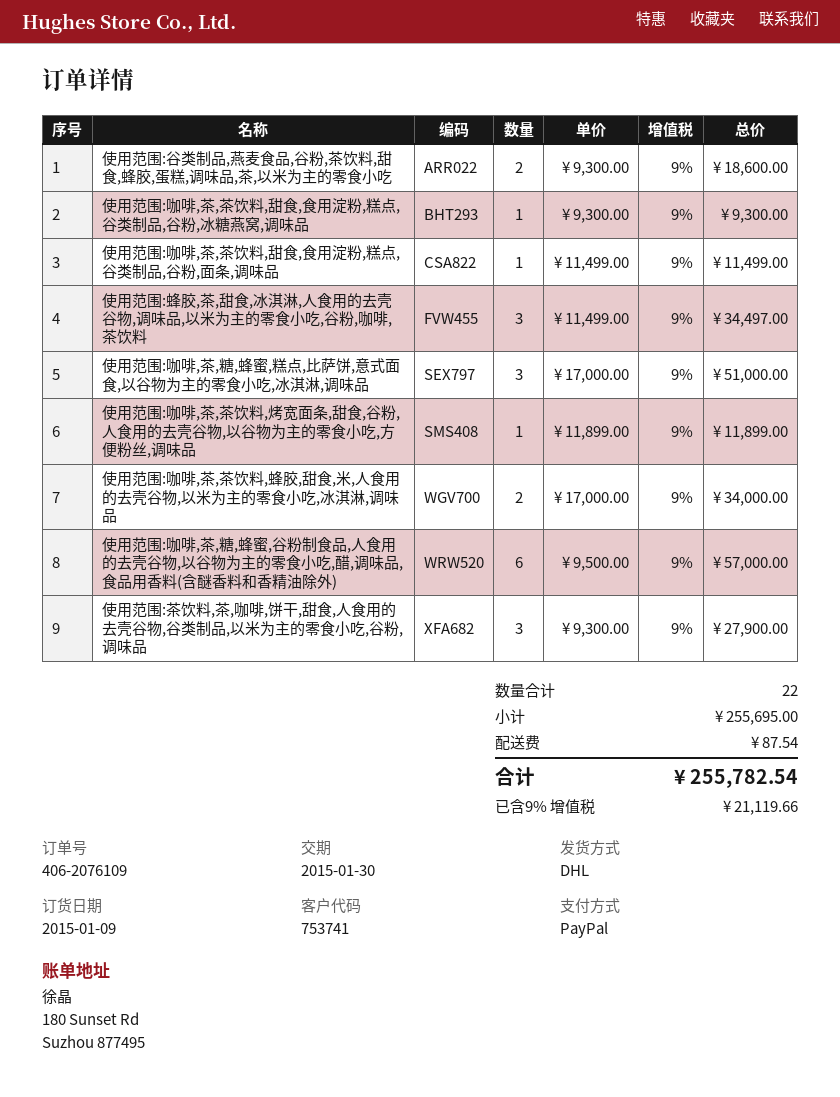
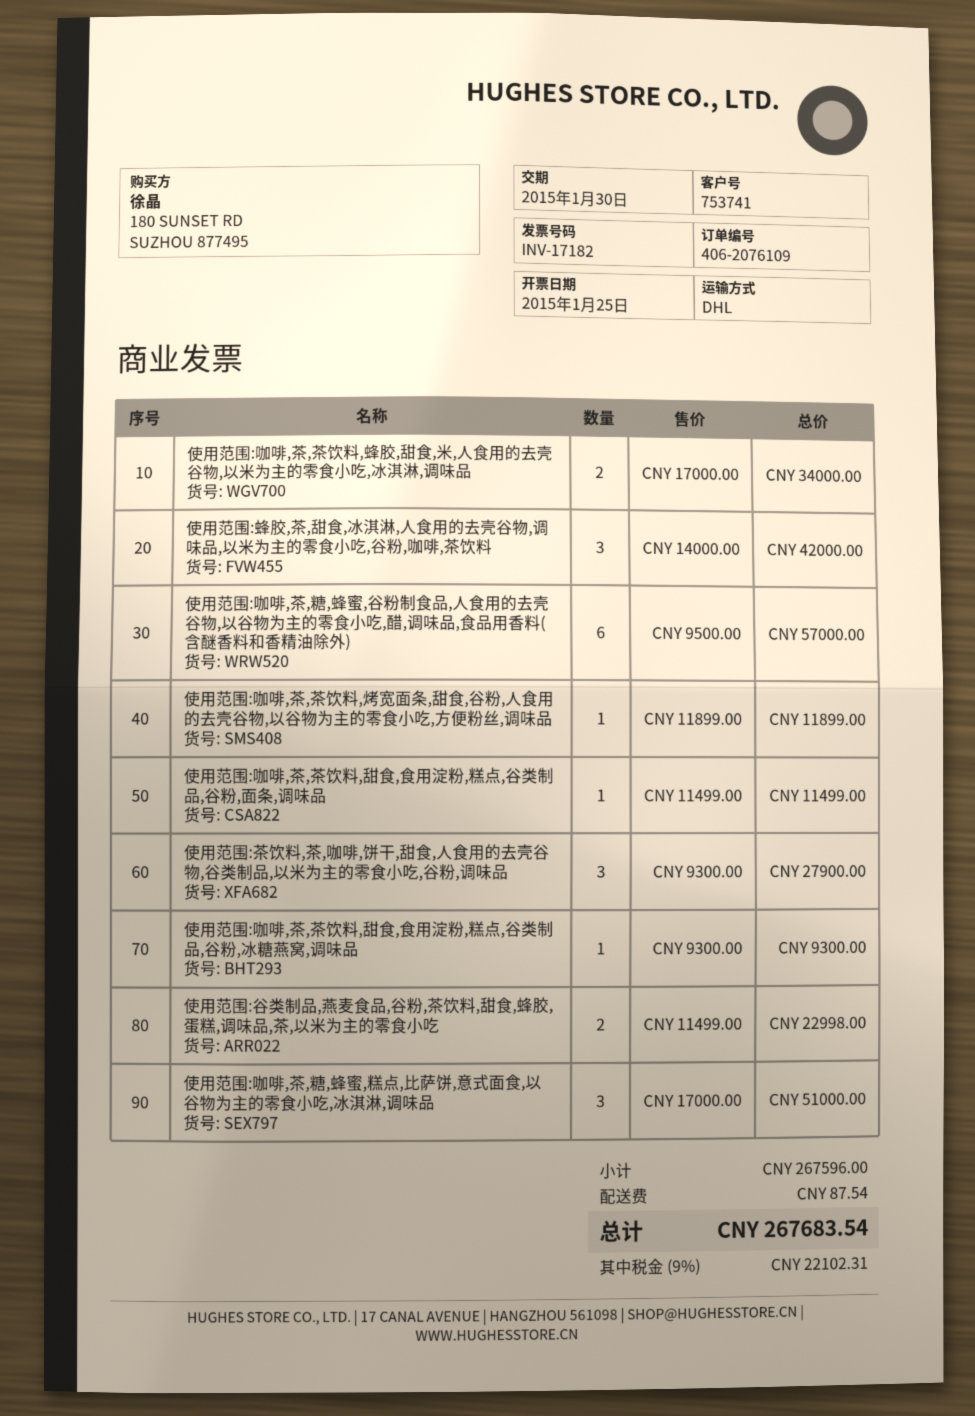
使用范围:谷类制品,燕麦食品,谷粉,茶饮料,甜食,蜂胶,蛋糕,调味品,茶,以米为主的零食小吃: 2 x 9300.00 = 18600.00 -> 2 x 11499.00 = 22998.00
使用范围:蜂胶,茶,甜食,冰淇淋,人食用的去壳谷物,调味品,以米为主的零食小吃,谷粉,咖啡,茶饮料: 3 x 11499.00 = 34497.00 -> 3 x 14000.00 = 42000.00
subtotal: 255695.00 -> 267596.00
tax: 9% = 21119.66 -> 9% = 22102.31
total: 255782.54 -> 267683.54

